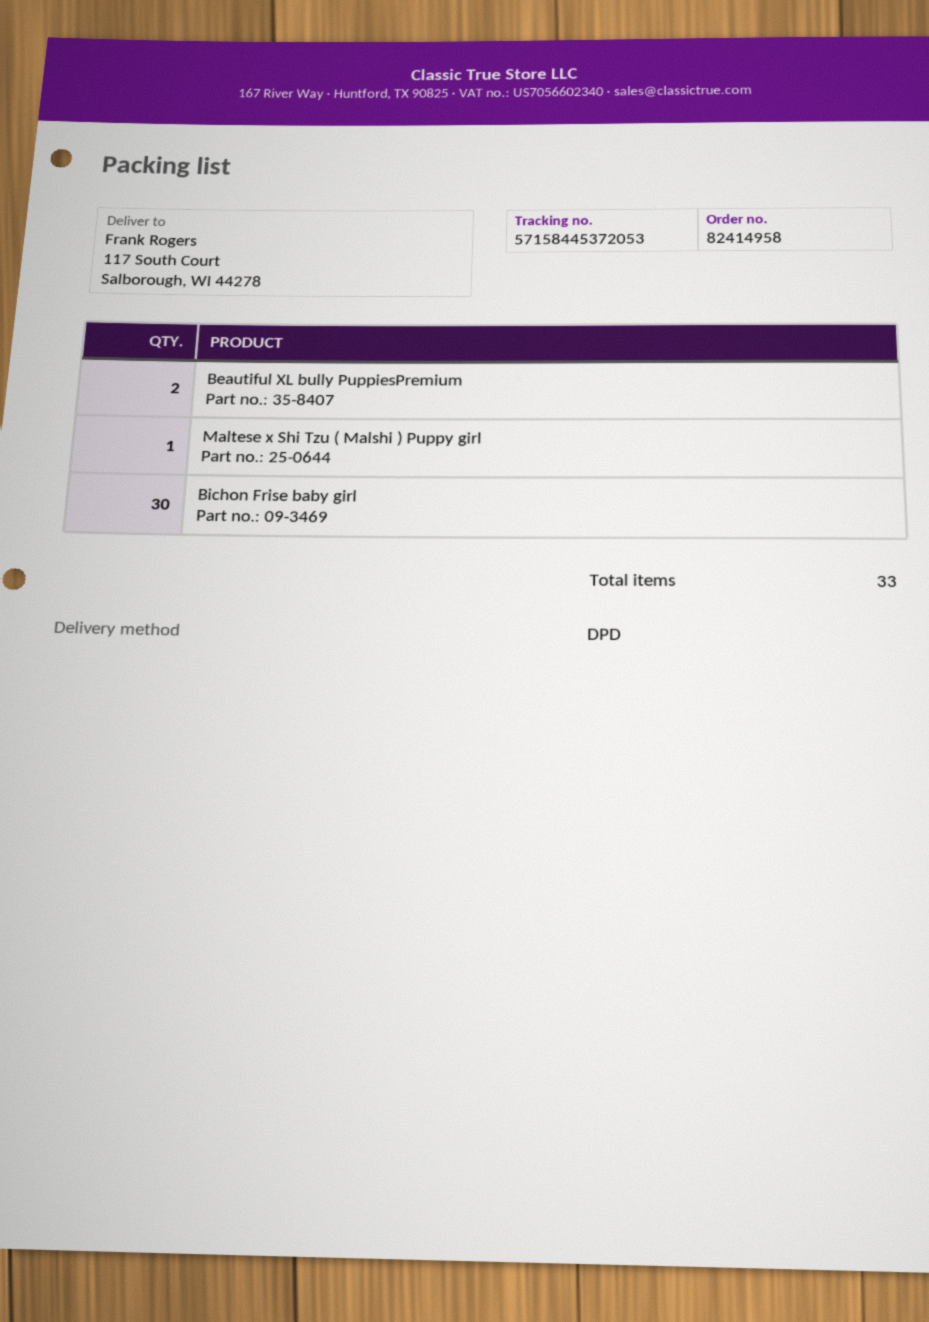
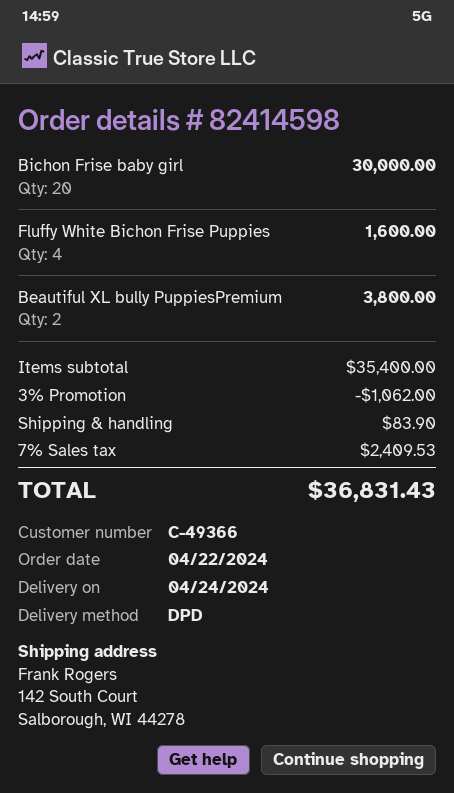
order number: 82414958 -> 82414598
ship to: 117 South Court, Salborough, WI 44278 -> 142 South Court, Salborough, WI 44278
Maltese x Shi Tzu ( Malshi ) Puppy girl: 1 -> none
Bichon Frise baby girl: 30 -> 20
Fluffy White Bichon Frise Puppies: none -> 4

